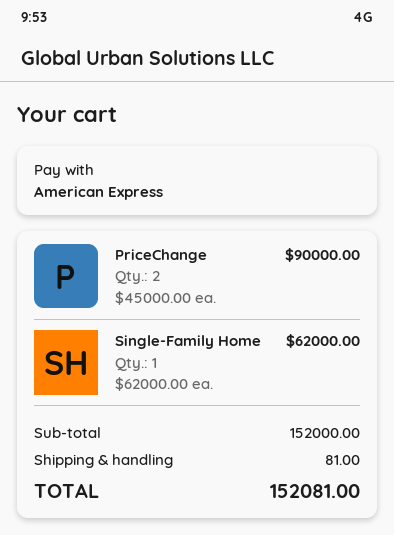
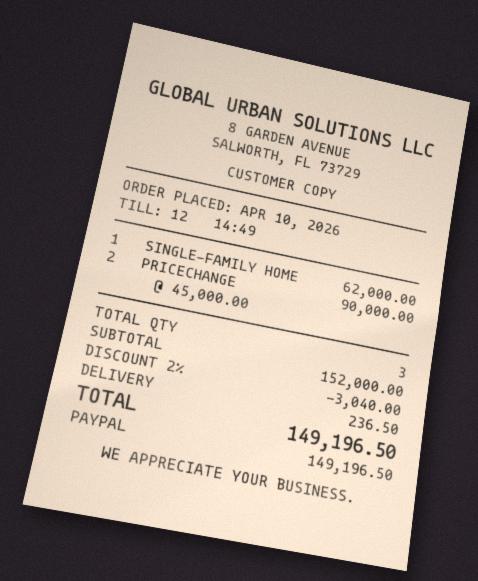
payment method: American Express -> PayPal
discount: none -> 2% = 3040.00
shipping: 81.00 -> 236.50
total: 152081.00 -> 149196.50

